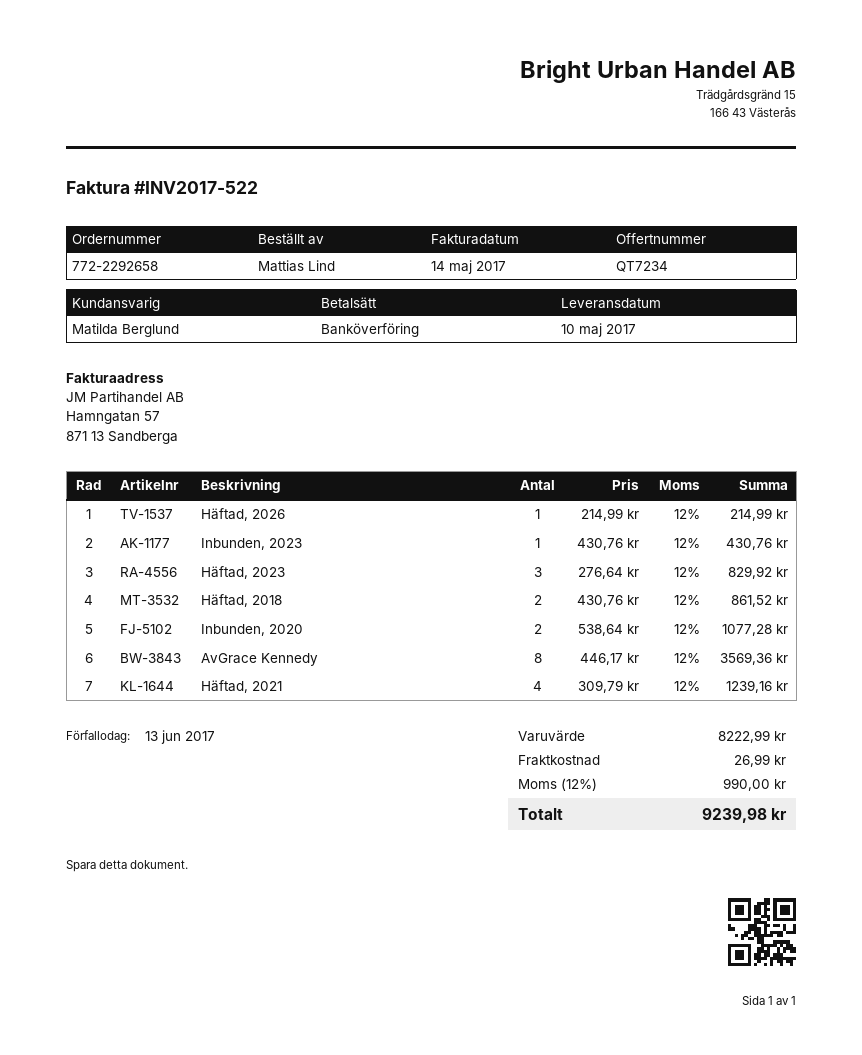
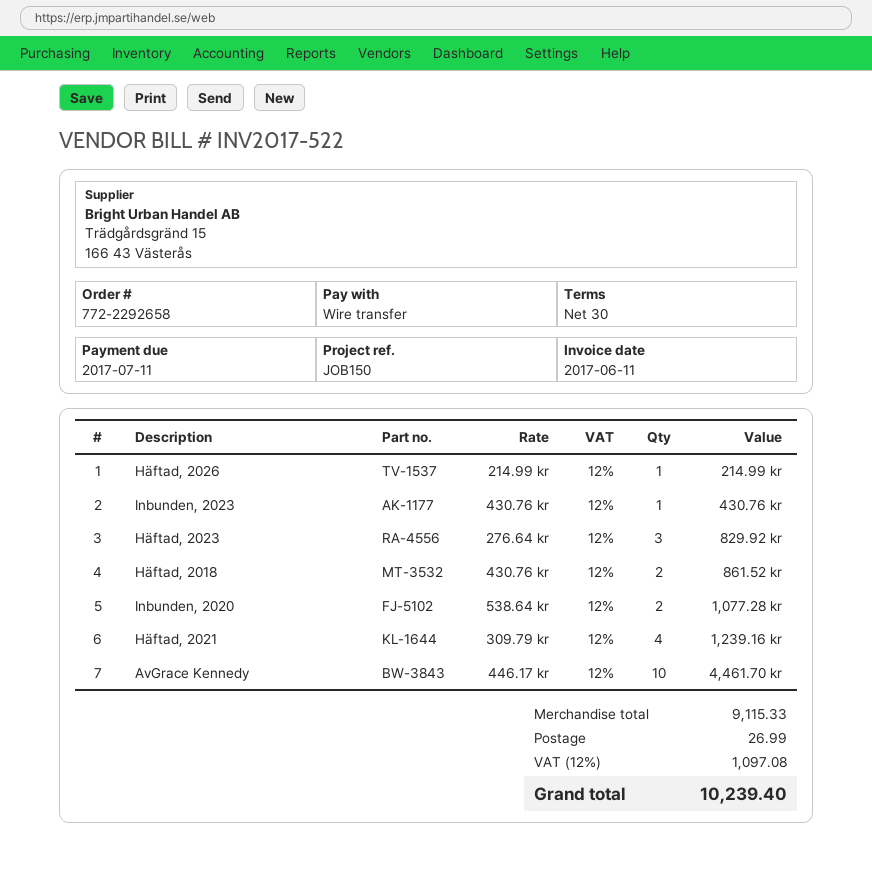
invoice date: 2017-05-14 -> 2017-06-11
due date: 2017-06-13 -> 2017-07-11
AvGrace Kennedy: 8 x 446.17 = 3569.36 -> 10 x 446.17 = 4461.70
subtotal: 8222.99 -> 9115.33
tax: 12% = 990.00 -> 12% = 1097.08
total: 9239.98 -> 10239.40

